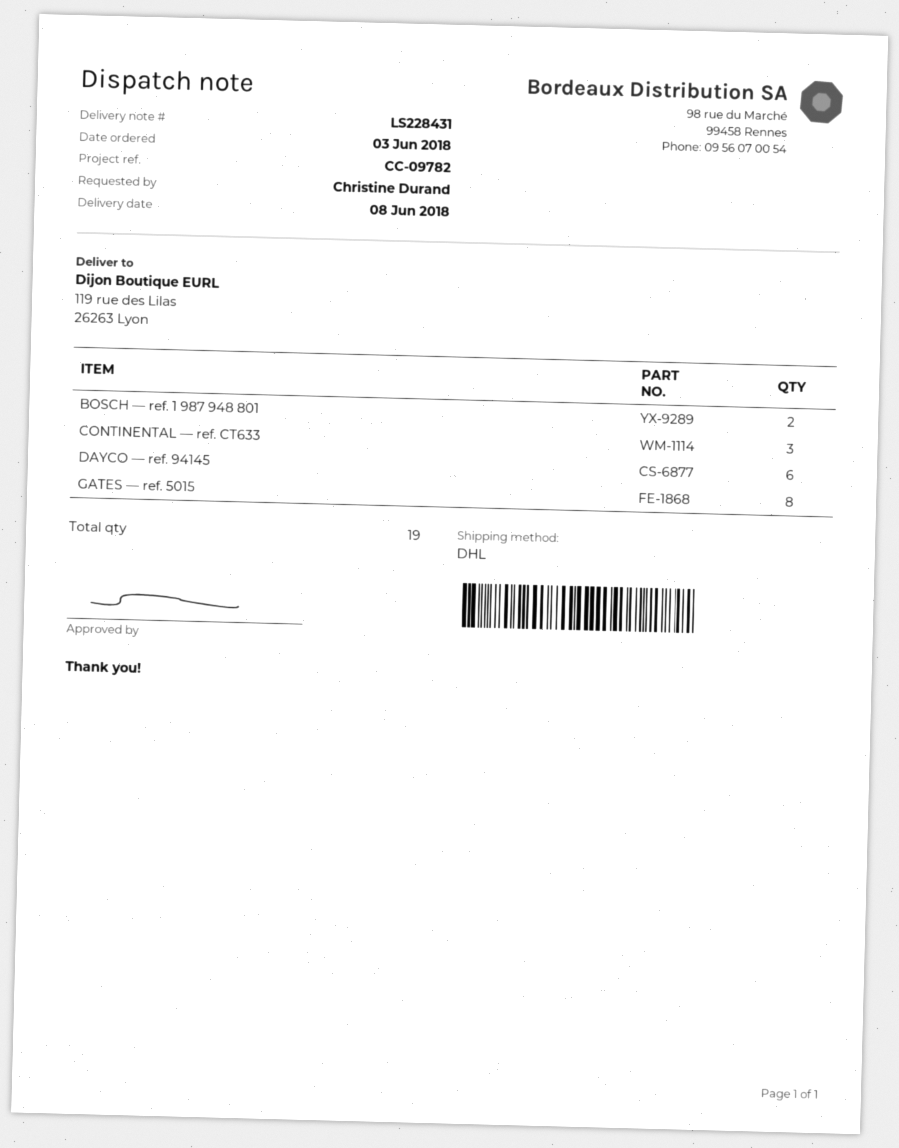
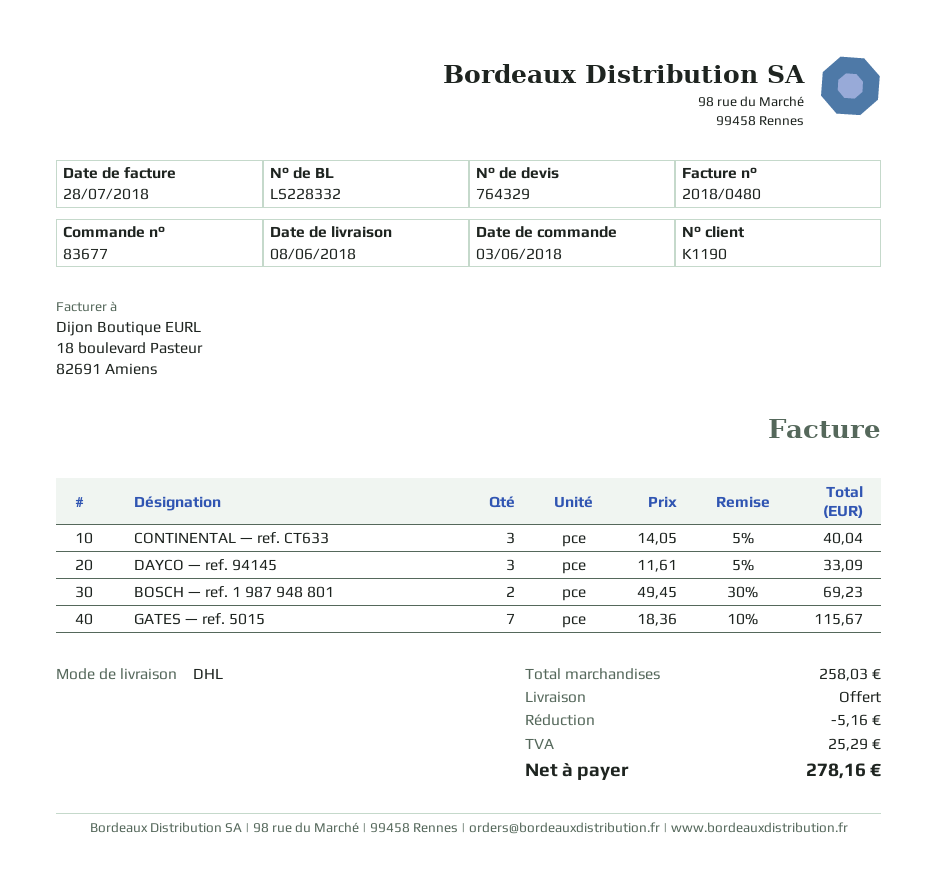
delivery note number: LS228431 -> LS228332
DAYCO — ref. 94145: 6 -> 3
GATES — ref. 5015: 8 -> 7

